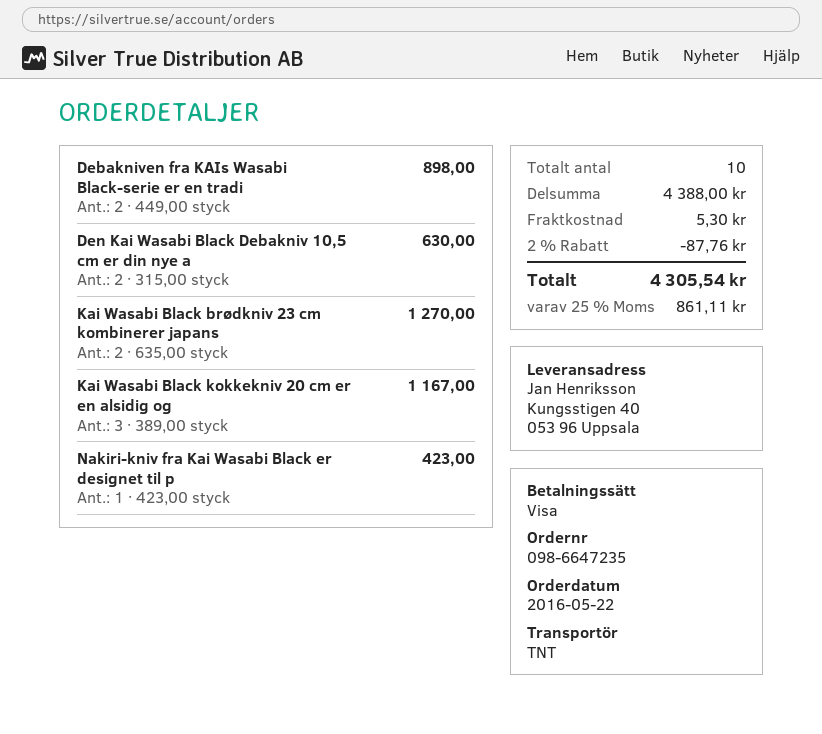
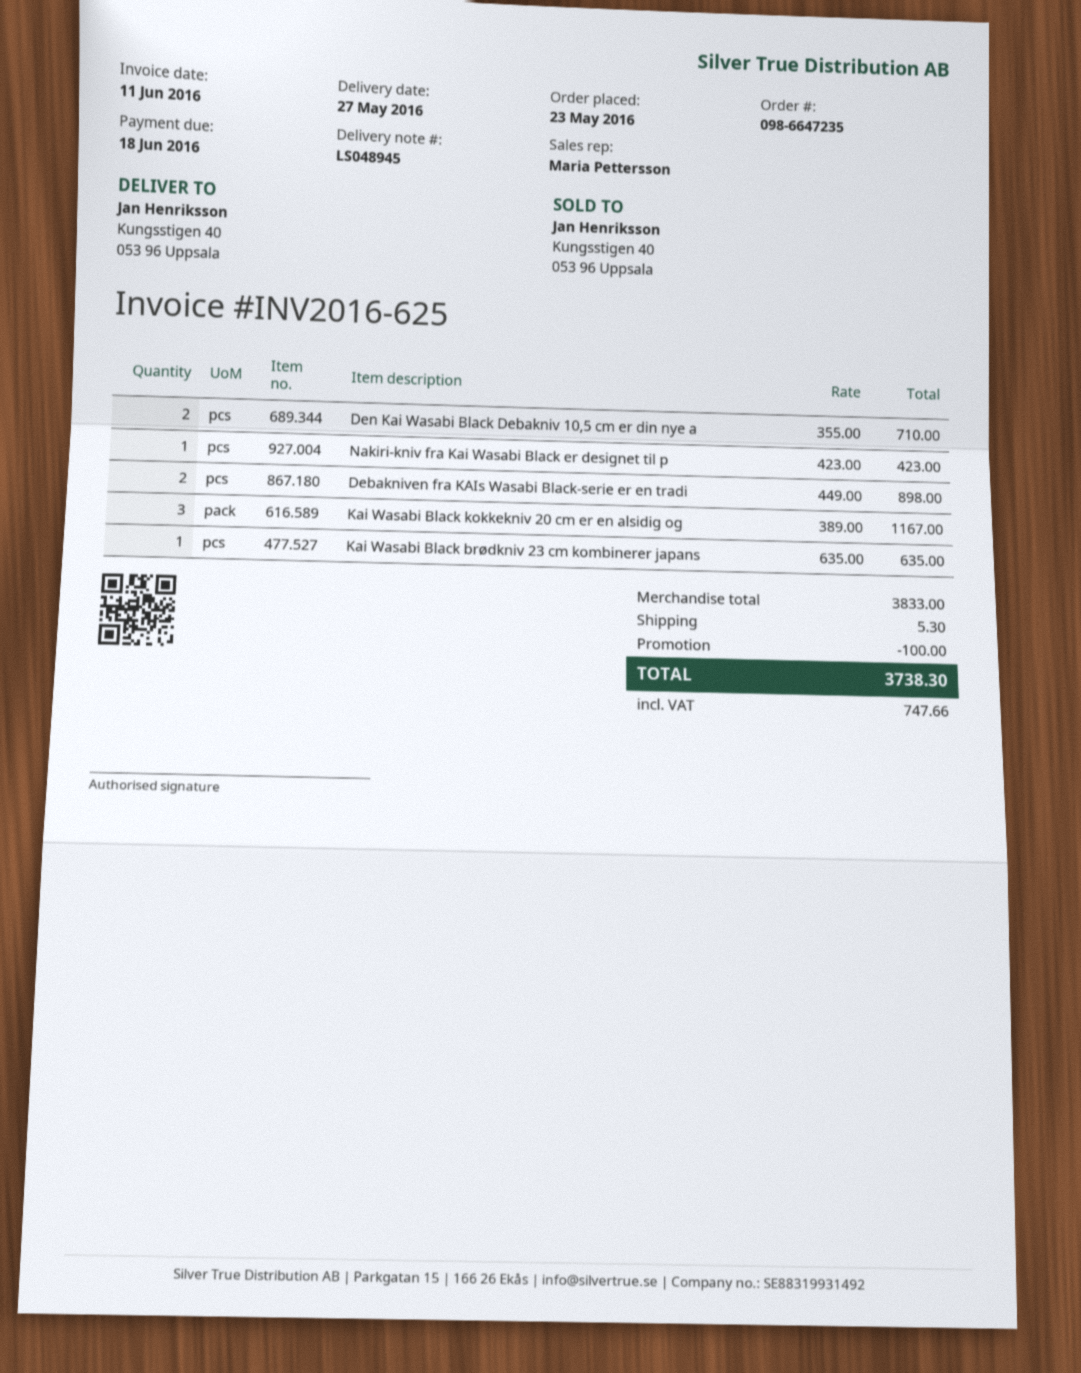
order date: 2016-05-22 -> 2016-05-23
Den Kai Wasabi Black Debakniv 10,5 cm er din nye a: 2 x 315.00 = 630.00 -> 2 x 355.00 = 710.00
Kai Wasabi Black brødkniv 23 cm kombinerer japans: 2 x 635.00 = 1270.00 -> 1 x 635.00 = 635.00
subtotal: 4388.00 -> 3833.00
discount: 87.76 -> 100.00
tax: 861.11 -> 747.66
total: 4305.54 -> 3738.30

